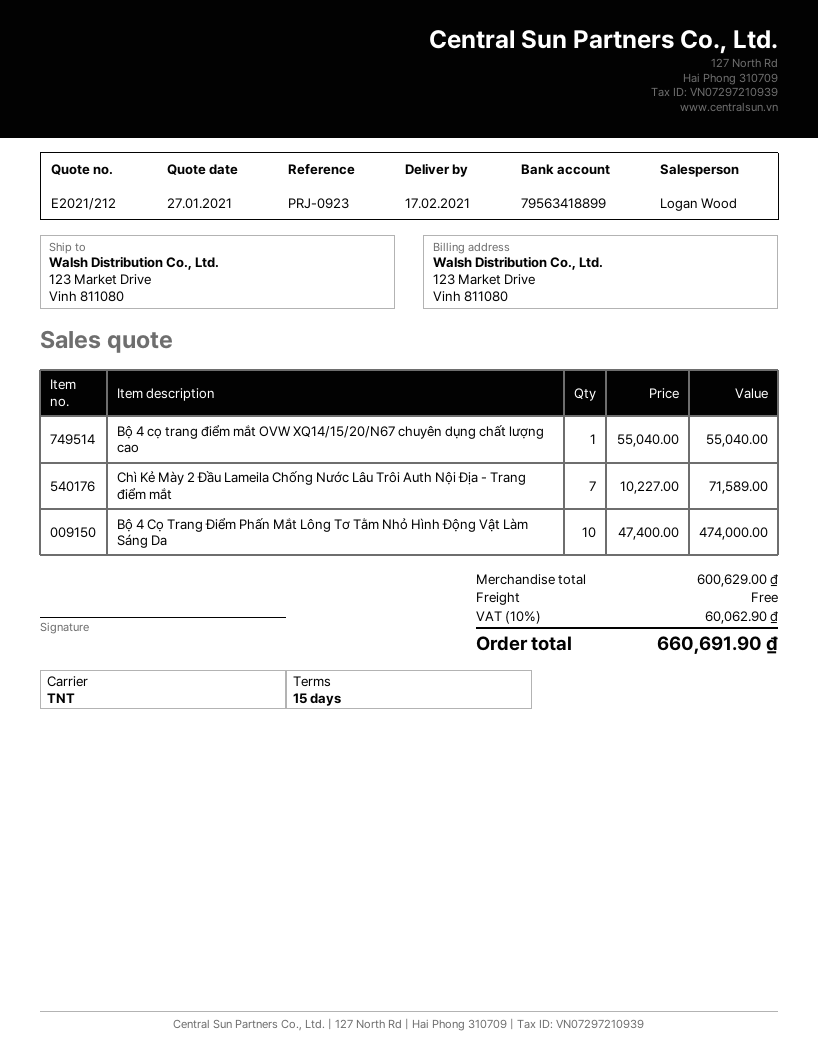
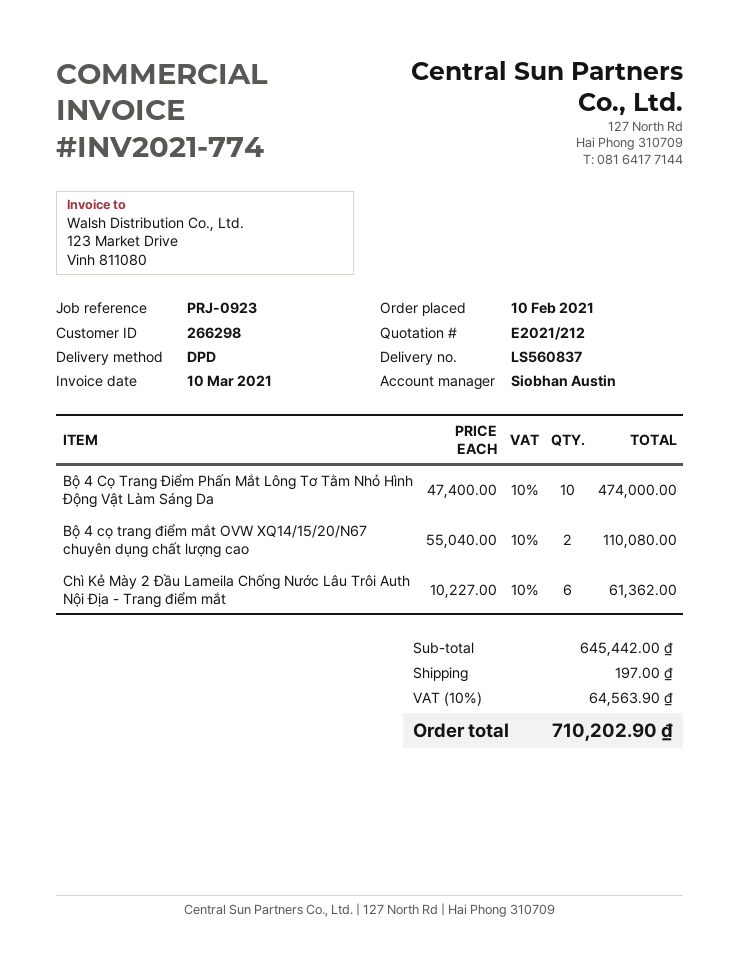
sales rep: Logan Wood -> Siobhan Austin
shipping method: TNT -> DPD
Bộ 4 cọ trang điểm mắt OVW XQ14/15/20/N67 chuyên dụng chất lượng cao: 1 x 55040.00 = 55040.00 -> 2 x 55040.00 = 110080.00
Chì Kẻ Mày 2 Đầu Lameila Chống Nước Lâu Trôi Auth Nội Địa - Trang điểm mắt: 7 x 10227.00 = 71589.00 -> 6 x 10227.00 = 61362.00
subtotal: 600629.00 -> 645442.00
shipping: 0.00 -> 197.00
tax: 10% = 60062.90 -> 10% = 64563.90
total: 660691.90 -> 710202.90

